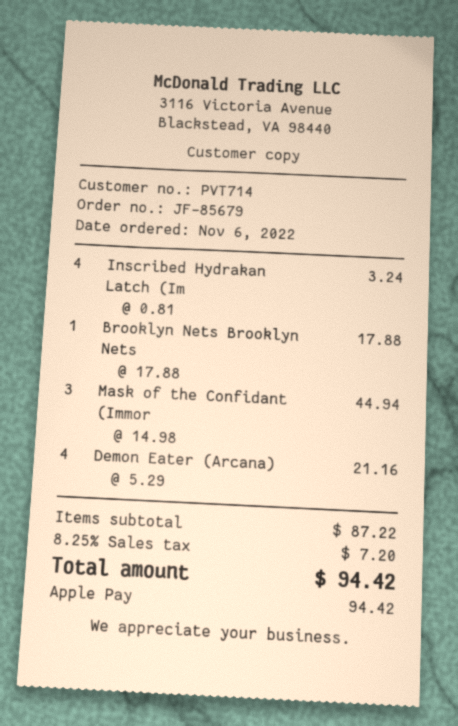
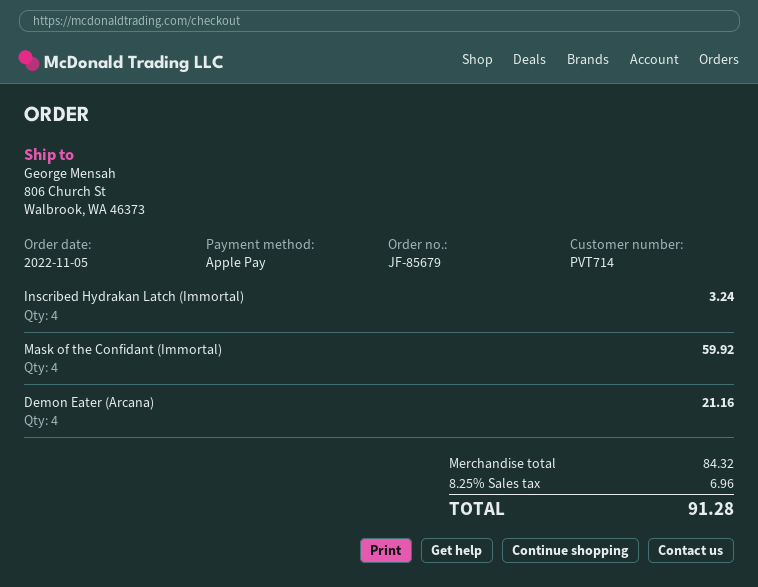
order date: 2022-11-06 -> 2022-11-05
Brooklyn Nets Brooklyn Nets: 1 for 17.88 -> none
Mask of the Confidant (Immor: 3 for 44.94 -> 4 for 59.92
subtotal: 87.22 -> 84.32
tax: 8.25% = 7.20 -> 8.25% = 6.96
total: 94.42 -> 91.28

